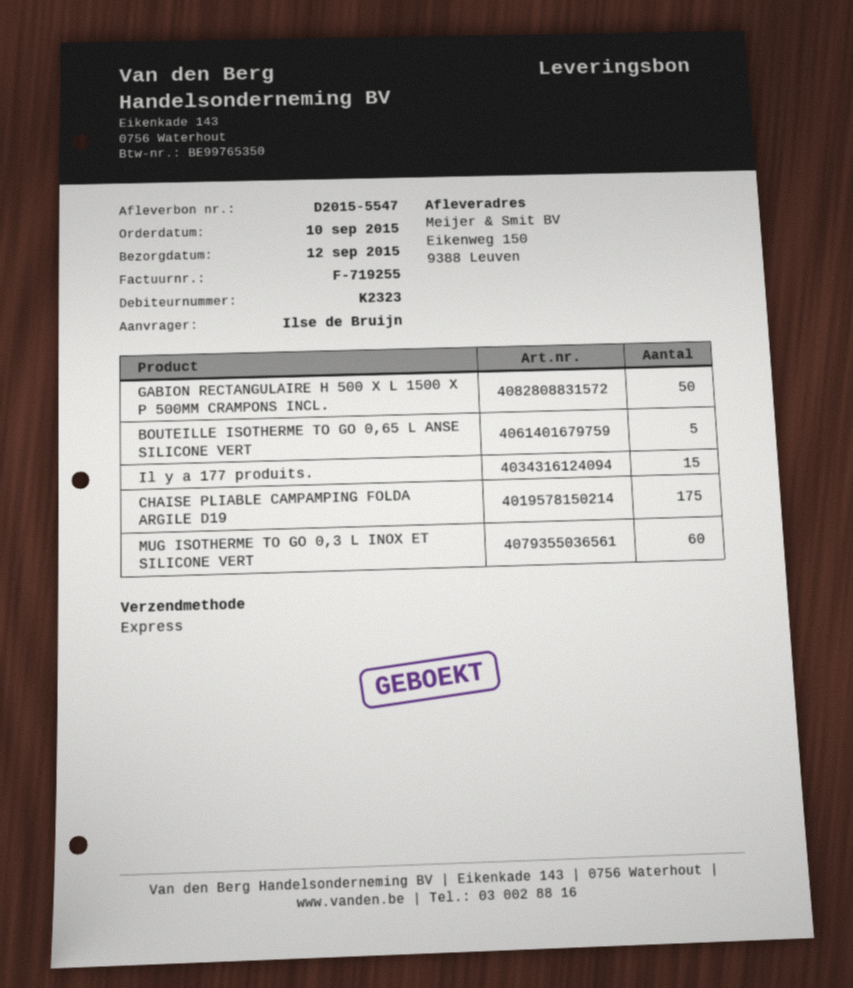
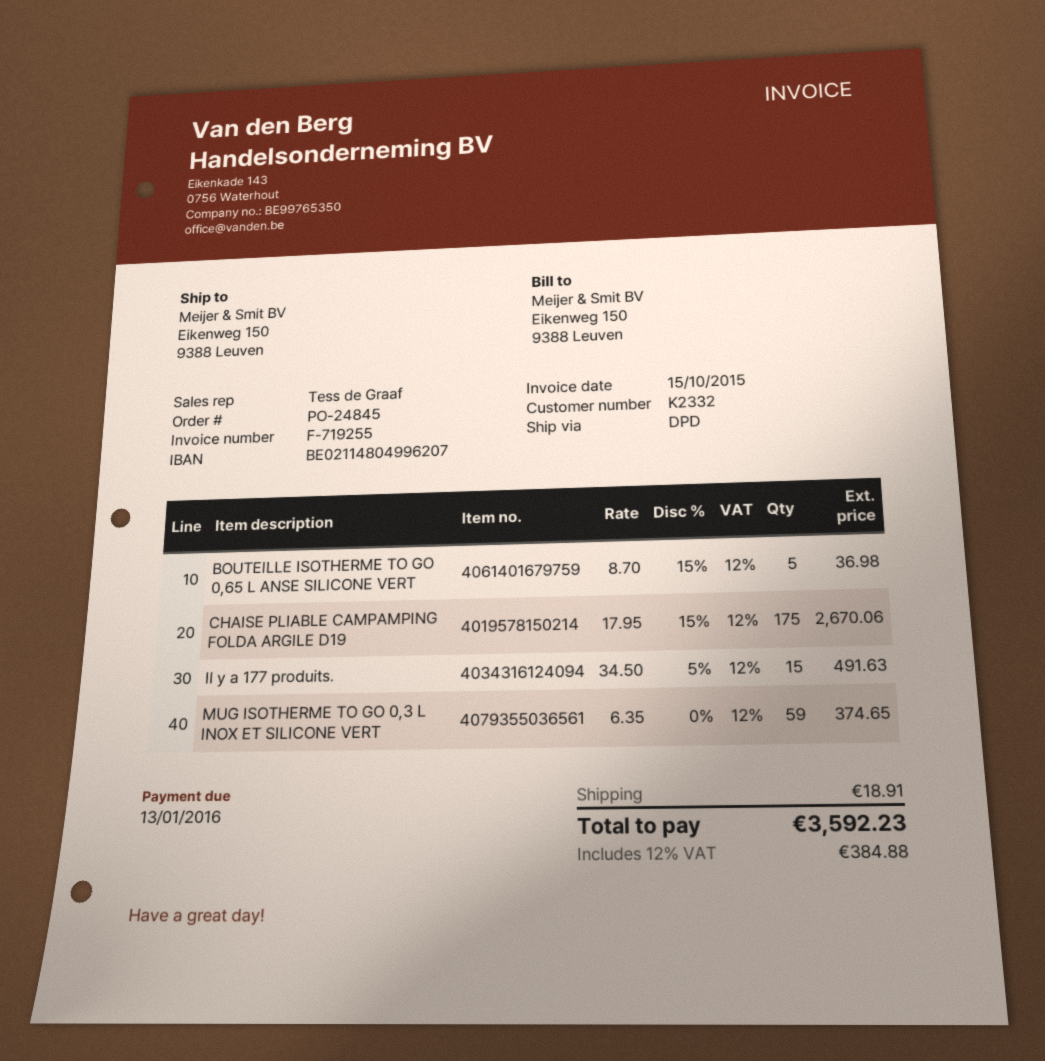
customer number: K2323 -> K2332
shipping method: express -> DPD
GABION RECTANGULAIRE H 500 X L 1500 X P 500MM CRAMPONS INCL.: 50 -> none
MUG ISOTHERME TO GO 0,3 L INOX ET SILICONE VERT: 60 -> 59

